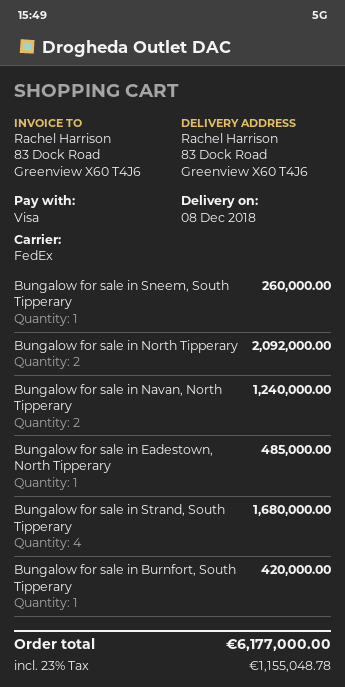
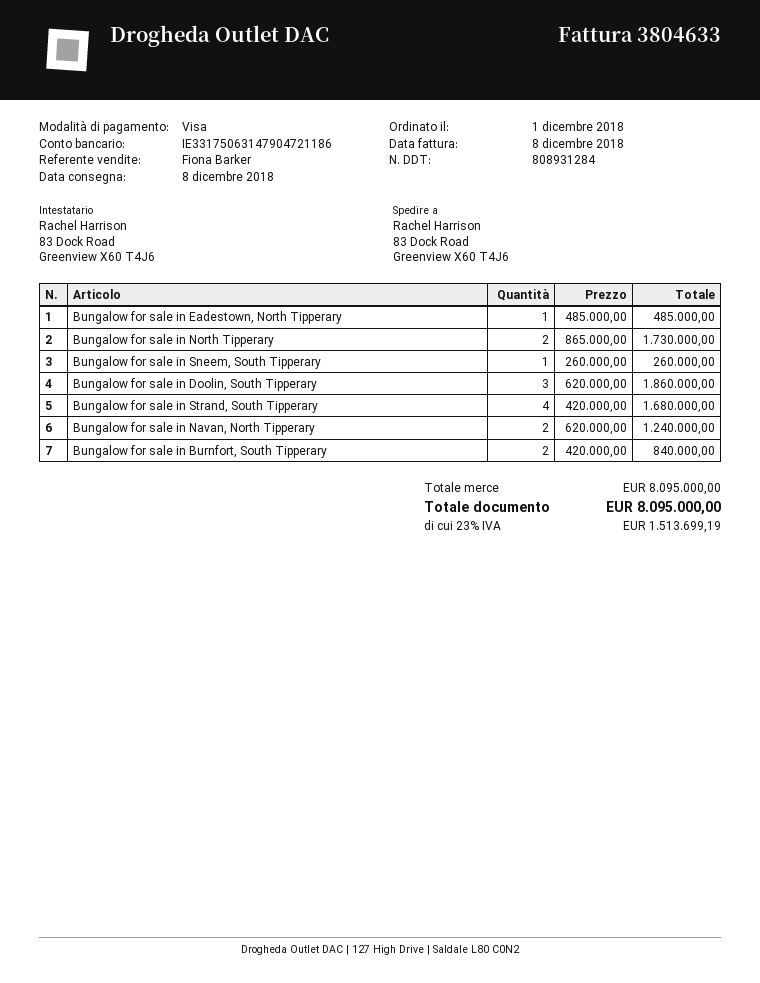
Bungalow for sale in North Tipperary: 2 for 2092000.00 -> 2 for 1730000.00
Bungalow for sale in Burnfort, South Tipperary: 1 for 420000.00 -> 2 for 840000.00
Bungalow for sale in Doolin, South Tipperary: none -> 3 for 1860000.00
tax: 23% = 1155048.78 -> 23% = 1513699.19
total: 6177000.00 -> 8095000.00

